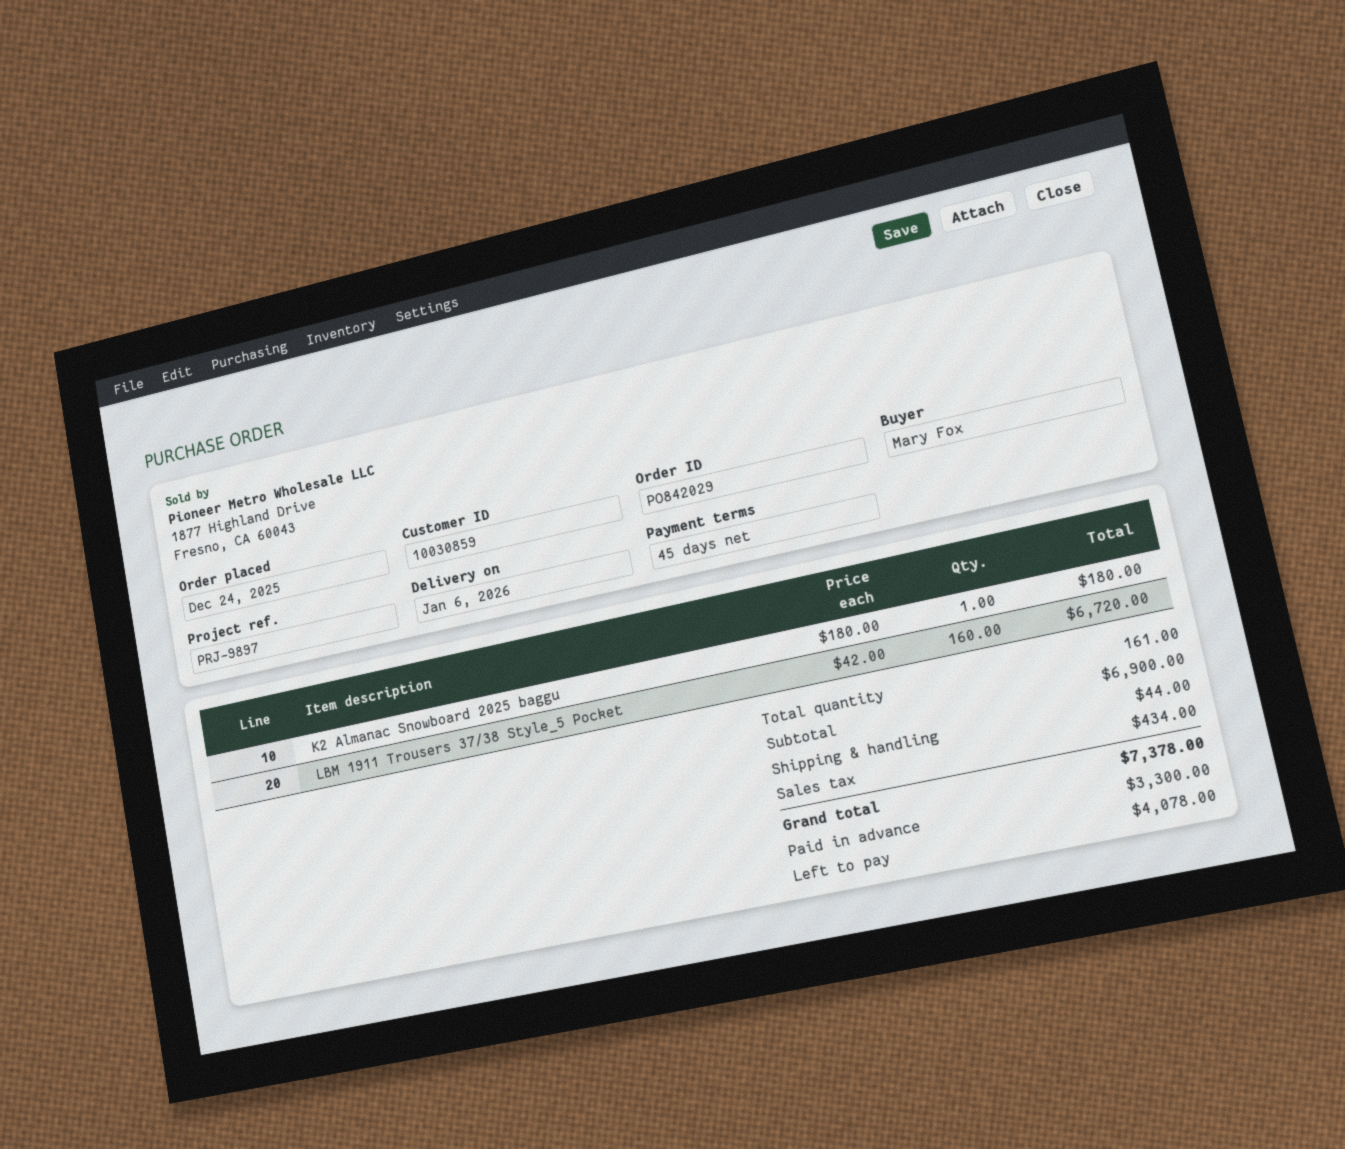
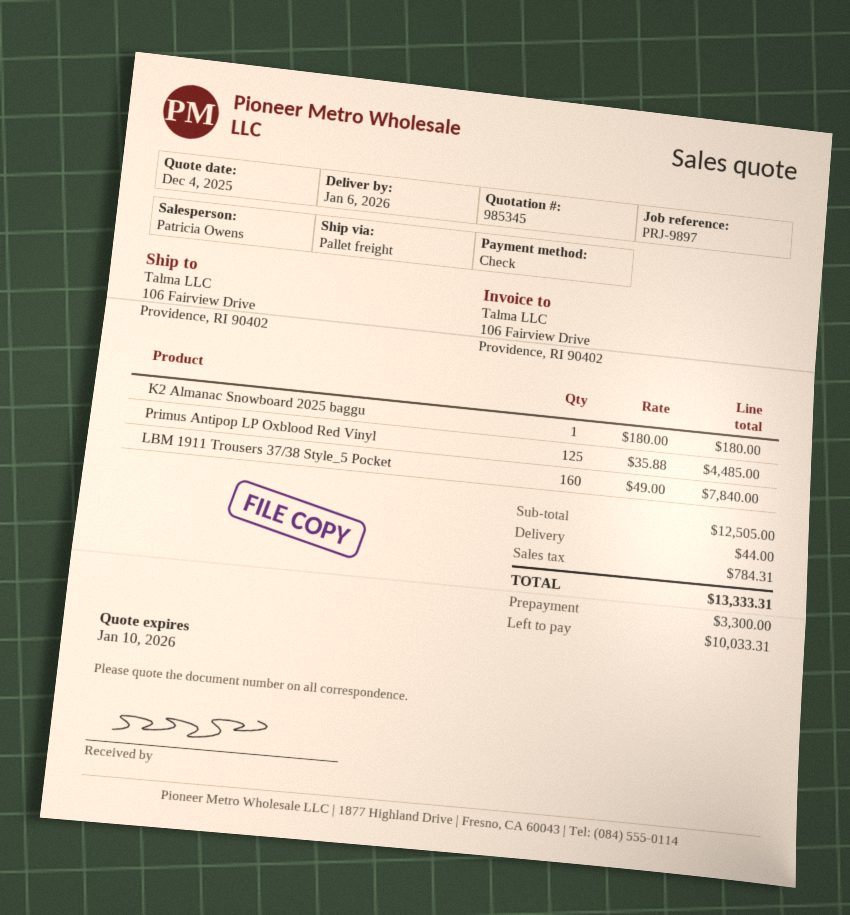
LBM 1911 Trousers 37/38 Style_5 Pocket: 160 x 42.00 = 6720.00 -> 160 x 49.00 = 7840.00
Primus Antipop LP Oxblood Red Vinyl: none -> 125 x 35.88 = 4485.00
subtotal: 6900.00 -> 12505.00
tax: 434.00 -> 784.31
total: 7378.00 -> 13333.31
balance: 4078.00 -> 10033.31

